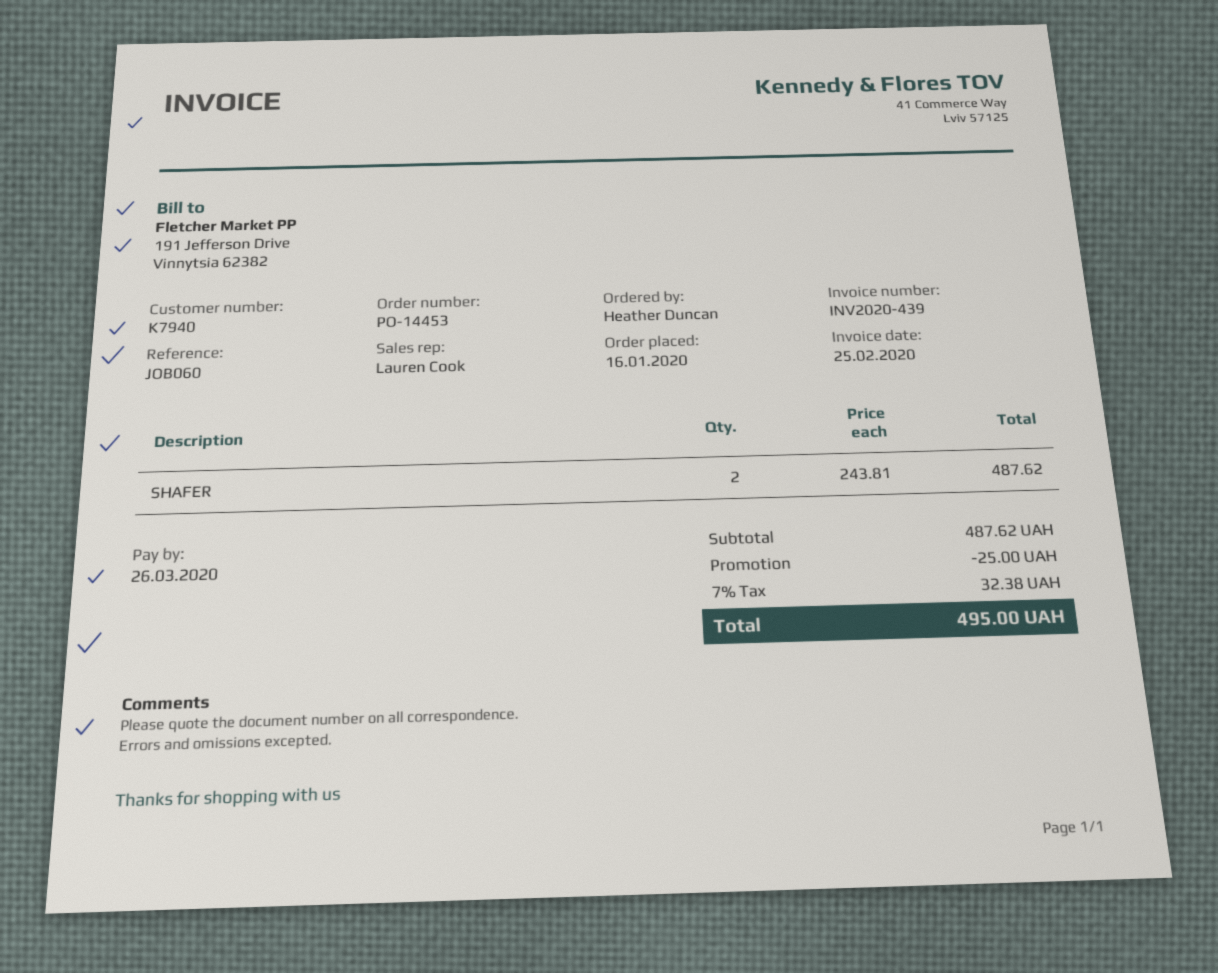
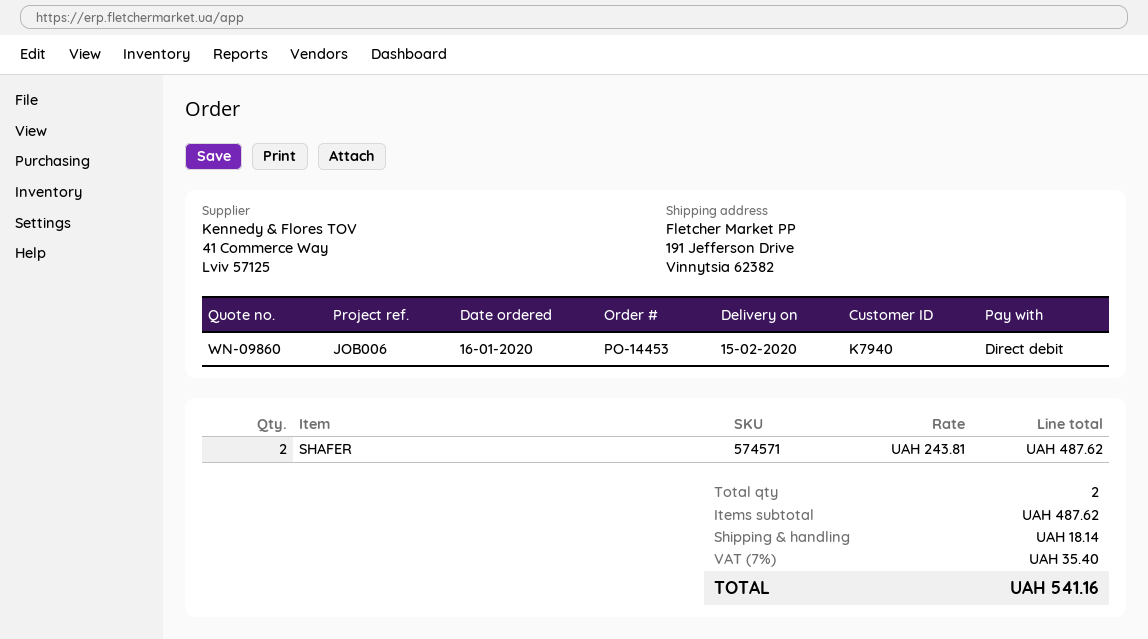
reference: JOB060 -> JOB006
discount: 25.00 -> none
shipping: none -> 18.14
tax: 7% = 32.38 -> 7% = 35.40
total: 495.00 -> 541.16

